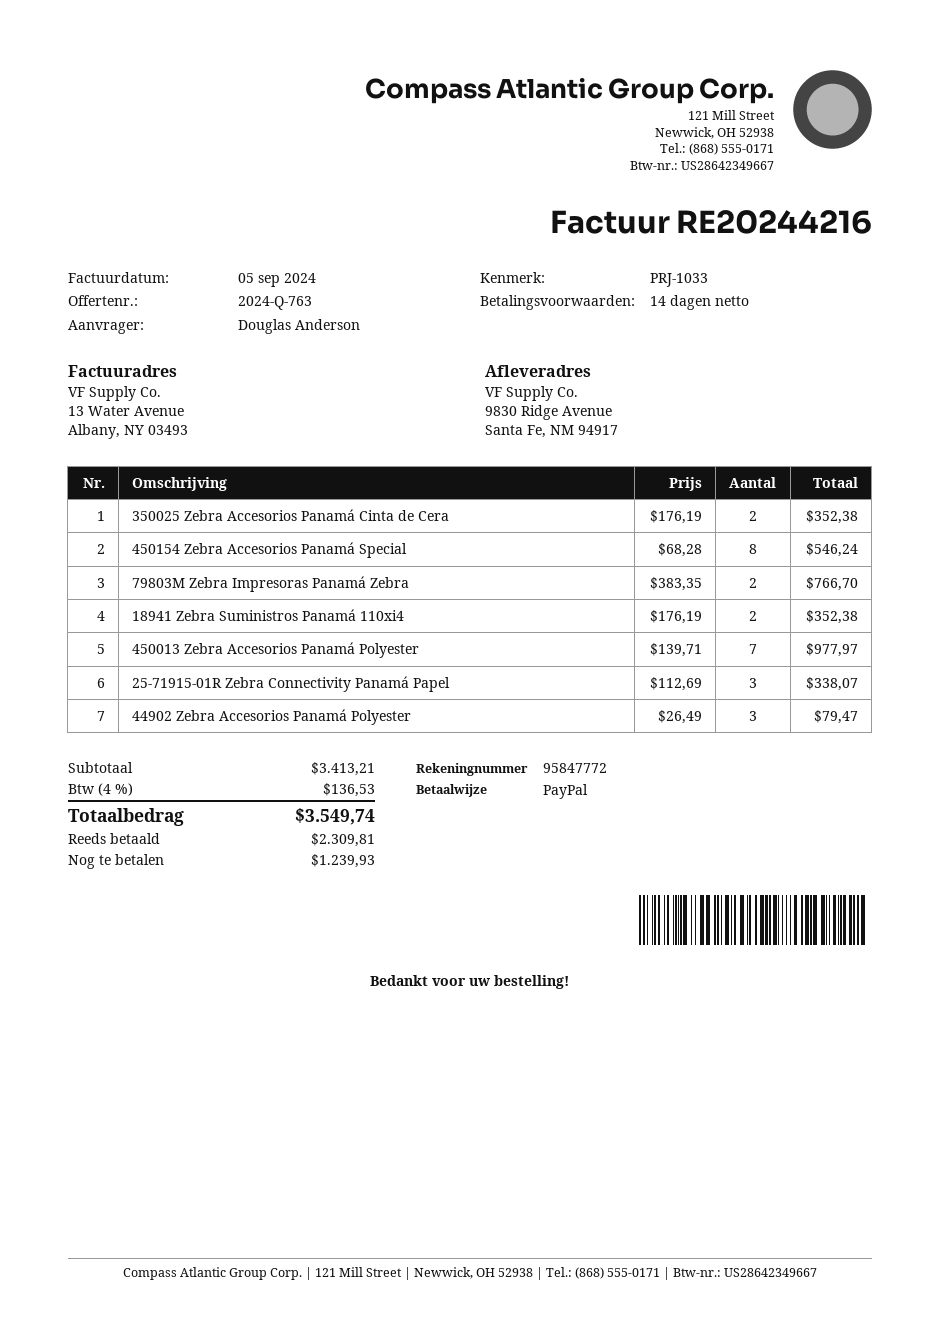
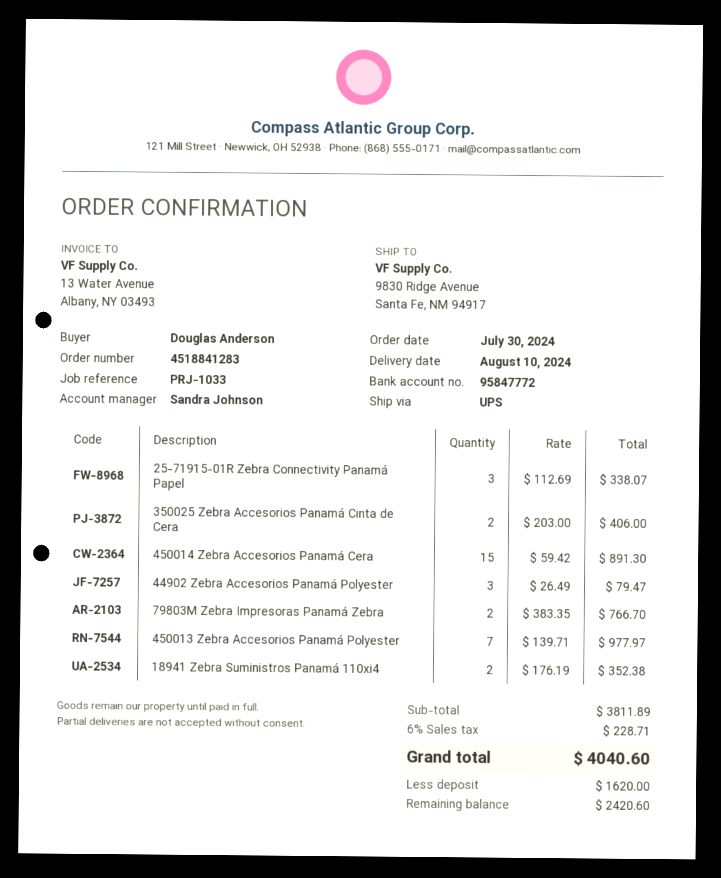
350025 Zebra Accesorios Panamá Cinta de Cera: 2 x 176.19 = 352.38 -> 2 x 203.00 = 406.00
450154 Zebra Accesorios Panamá Special: 8 x 68.28 = 546.24 -> none
450014 Zebra Accesorios Panamá Cera: none -> 15 x 59.42 = 891.30
subtotal: 3413.21 -> 3811.89
tax: 4% = 136.53 -> 6% = 228.71
total: 3549.74 -> 4040.60
deposit: 2309.81 -> 1620.00
balance: 1239.93 -> 2420.60

